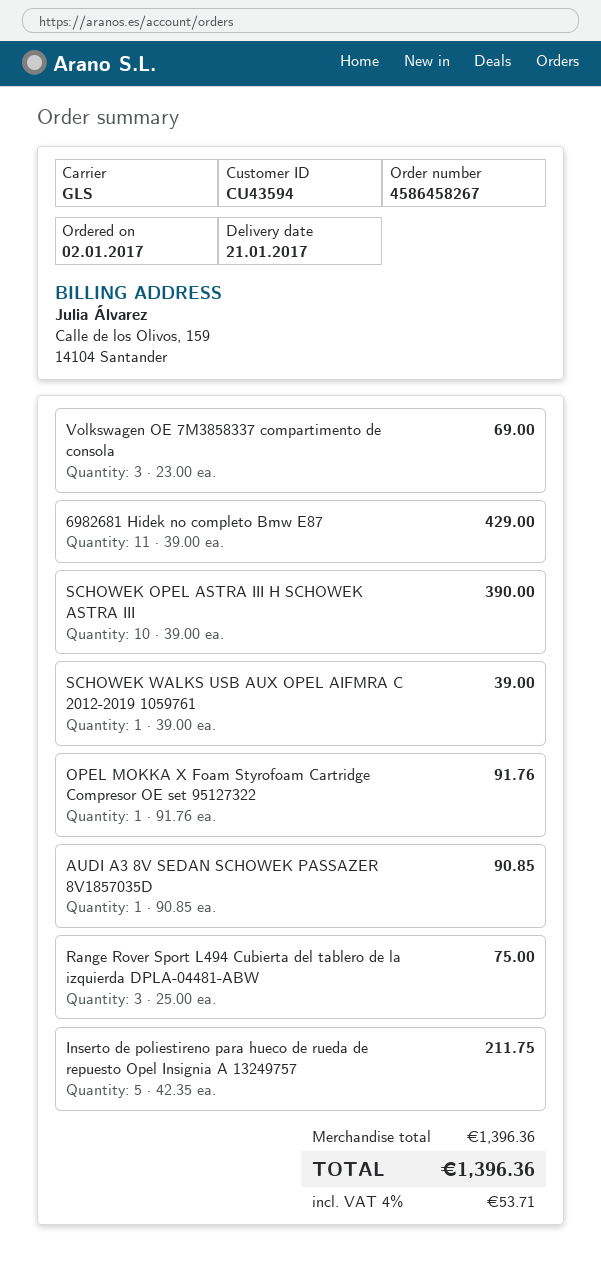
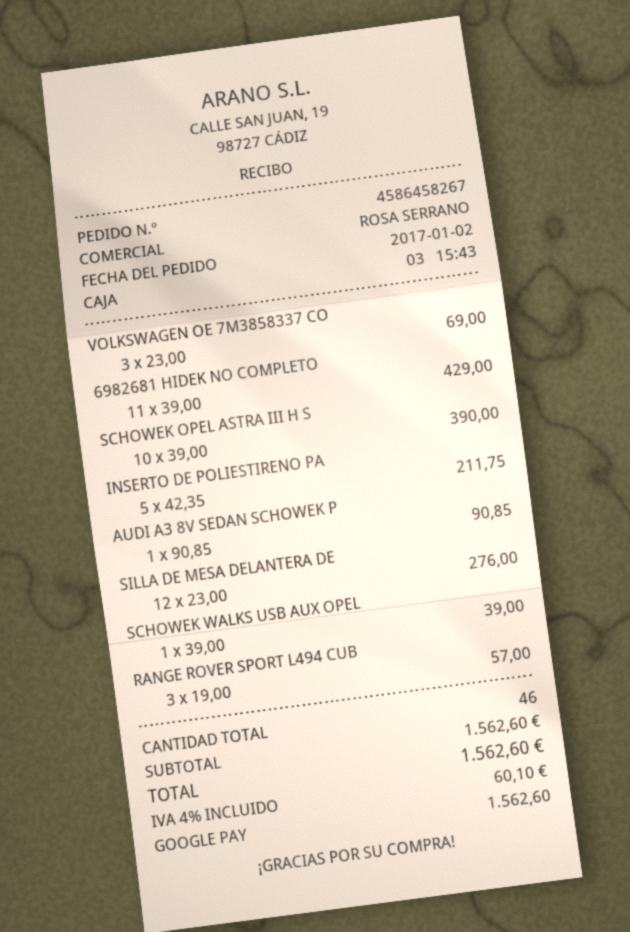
OPEL MOKKA X Foam Styrofoam Cartridge Compresor OE set 95127322: 1 x 91.76 = 91.76 -> none
Range Rover Sport L494 Cubierta del tablero de la izquierda DPLA-04481-ABW: 3 x 25.00 = 75.00 -> 3 x 19.00 = 57.00
SILLA DE MESA DELANTERA DE: none -> 12 x 23.00 = 276.00
subtotal: 1396.36 -> 1562.60
tax: 4% = 53.71 -> 4% = 60.10
total: 1396.36 -> 1562.60

